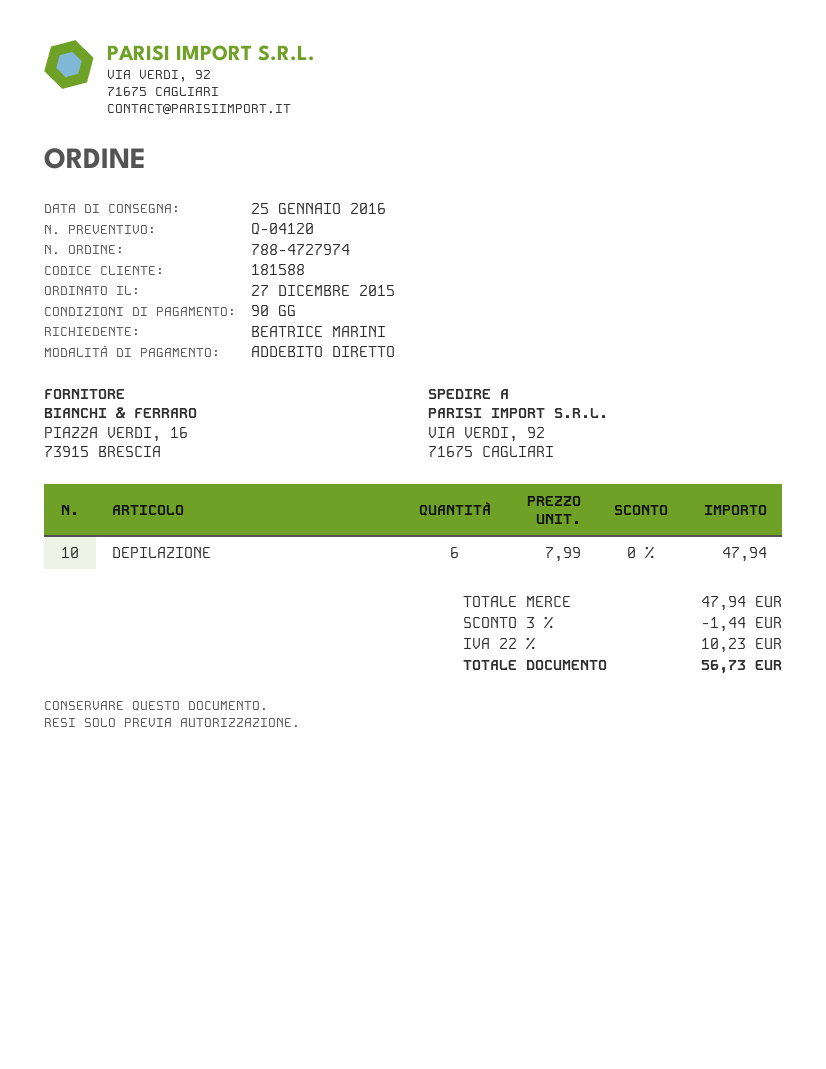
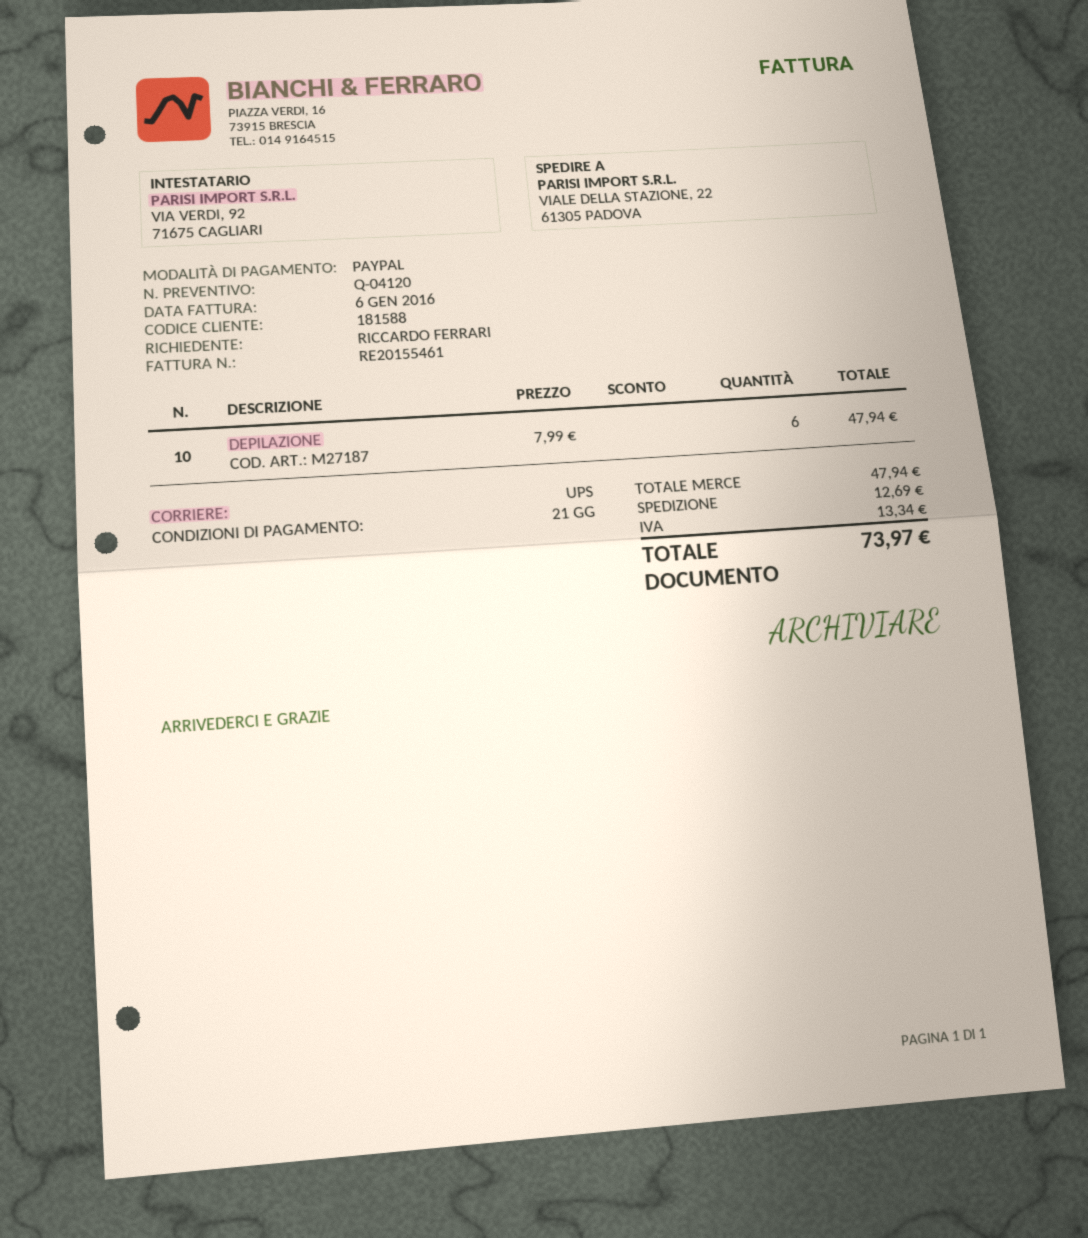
payment terms: 90 days -> 21 days
ordered by: BEATRICE MARINI -> RICCARDO FERRARI
payment method: direct debit -> PayPal
ship to: VIA VERDI, 92, 71675 CAGLIARI -> VIALE DELLA STAZIONE, 22, 61305 PADOVA
discount: 3% = 1.44 -> none
shipping: none -> 12.69
tax: 10.23 -> 13.34
total: 56.73 -> 73.97

